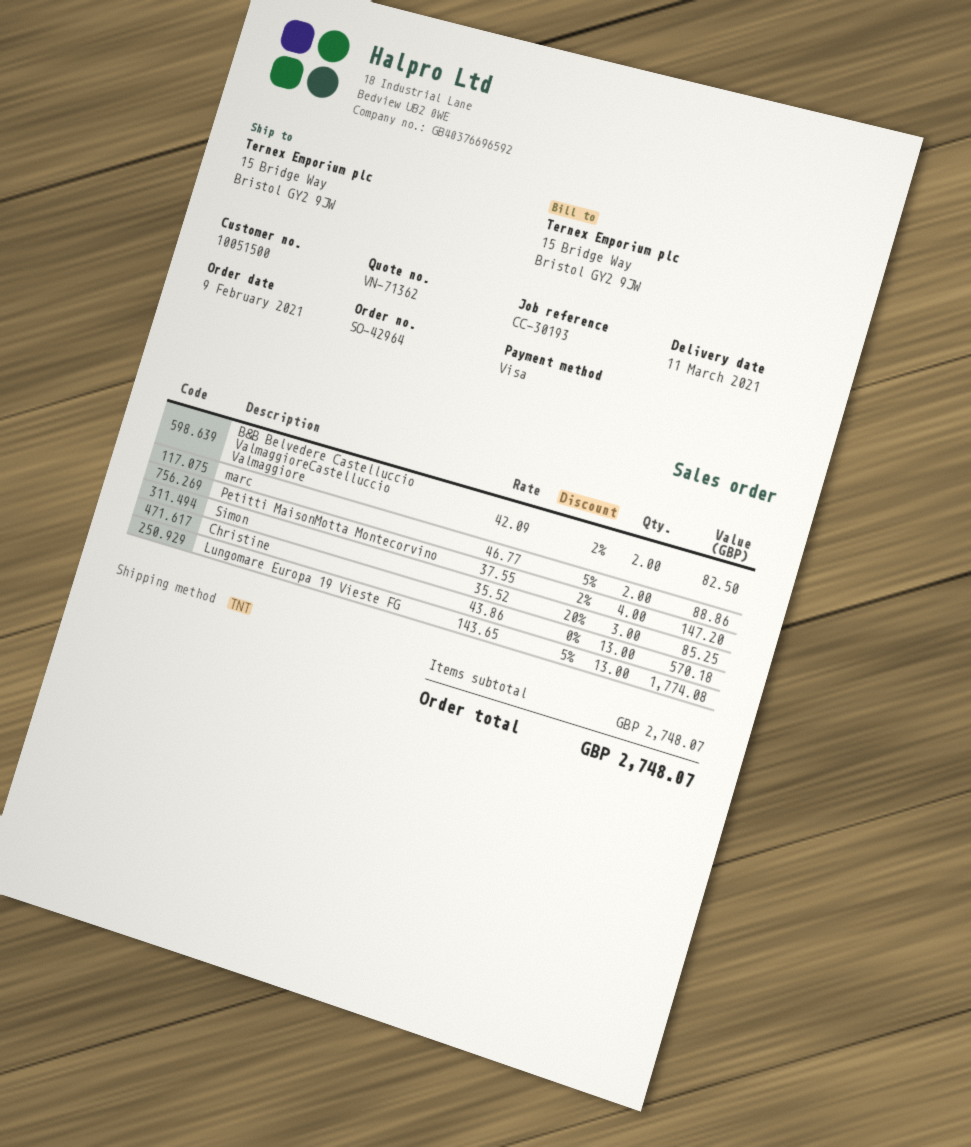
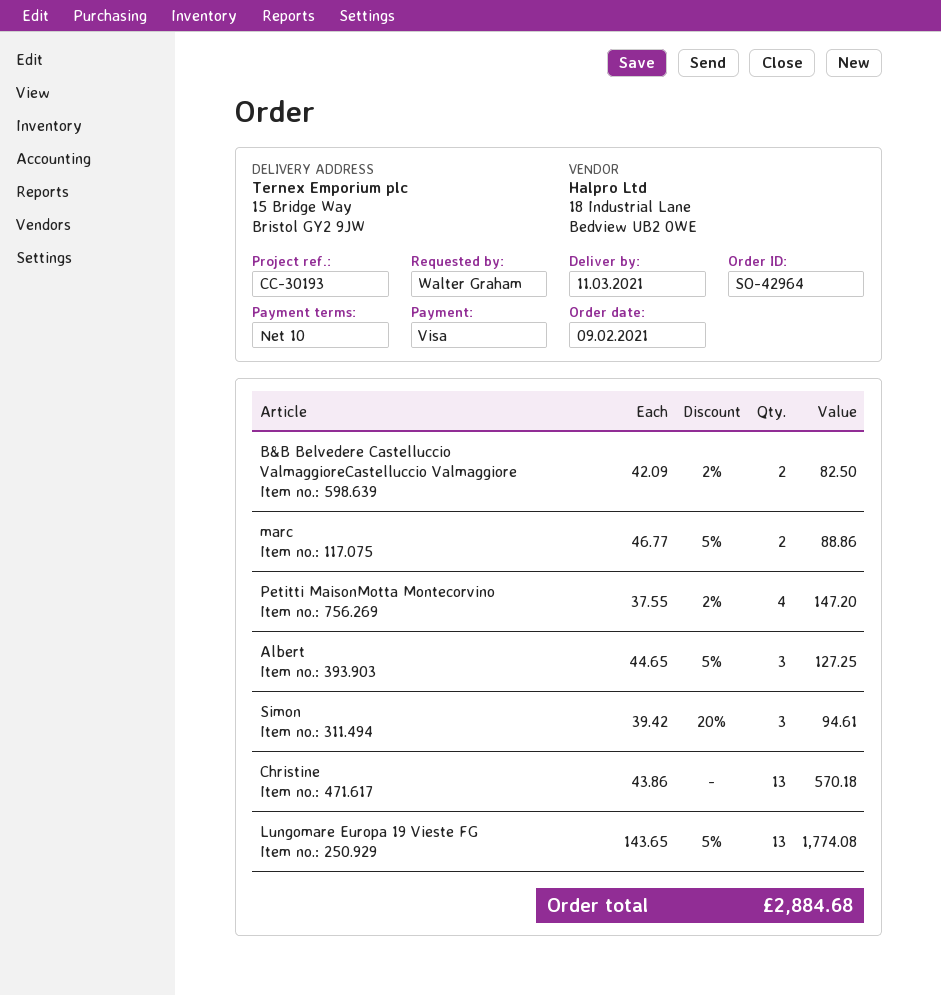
Simon: 3 x 35.52 - 20% = 85.25 -> 3 x 39.42 - 20% = 94.61
Albert: none -> 3 x 44.65 - 5% = 127.25
total: 2748.07 -> 2884.68

